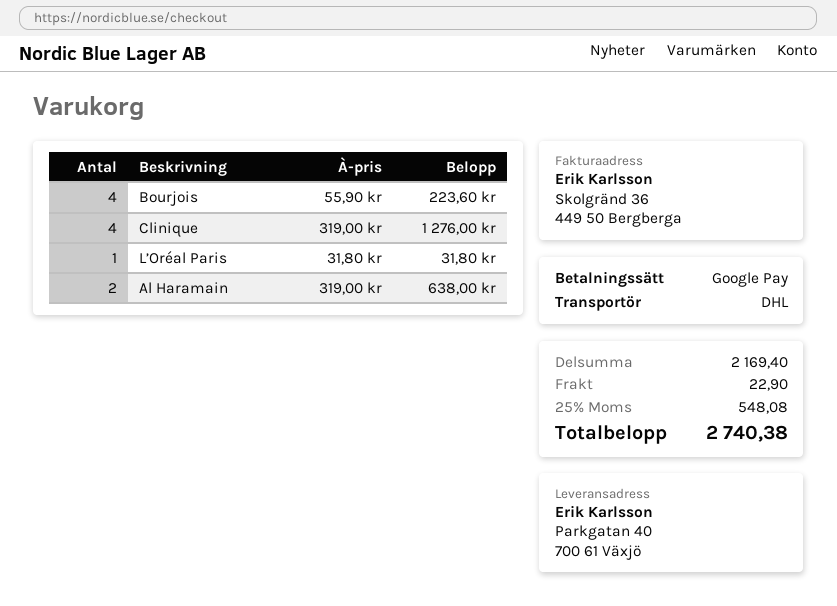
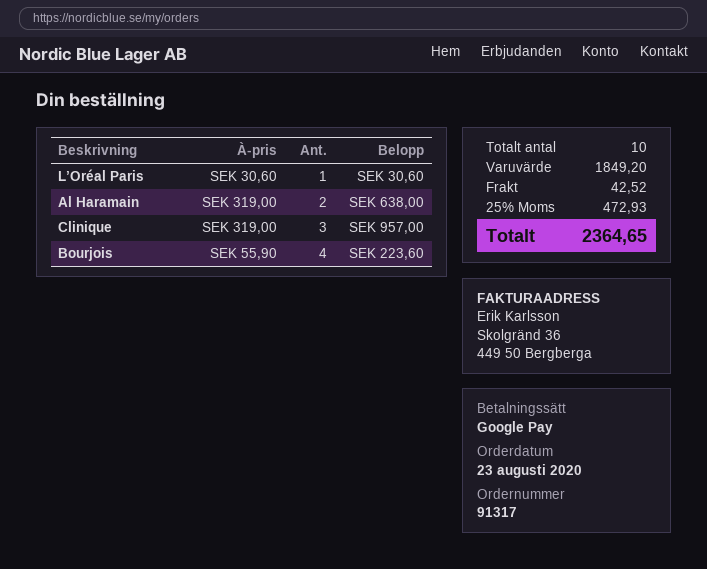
Clinique: 4 x 319.00 = 1276.00 -> 3 x 319.00 = 957.00
L’Oréal Paris: 1 x 31.80 = 31.80 -> 1 x 30.60 = 30.60
subtotal: 2169.40 -> 1849.20
shipping: 22.90 -> 42.52
tax: 25% = 548.08 -> 25% = 472.93
total: 2740.38 -> 2364.65

